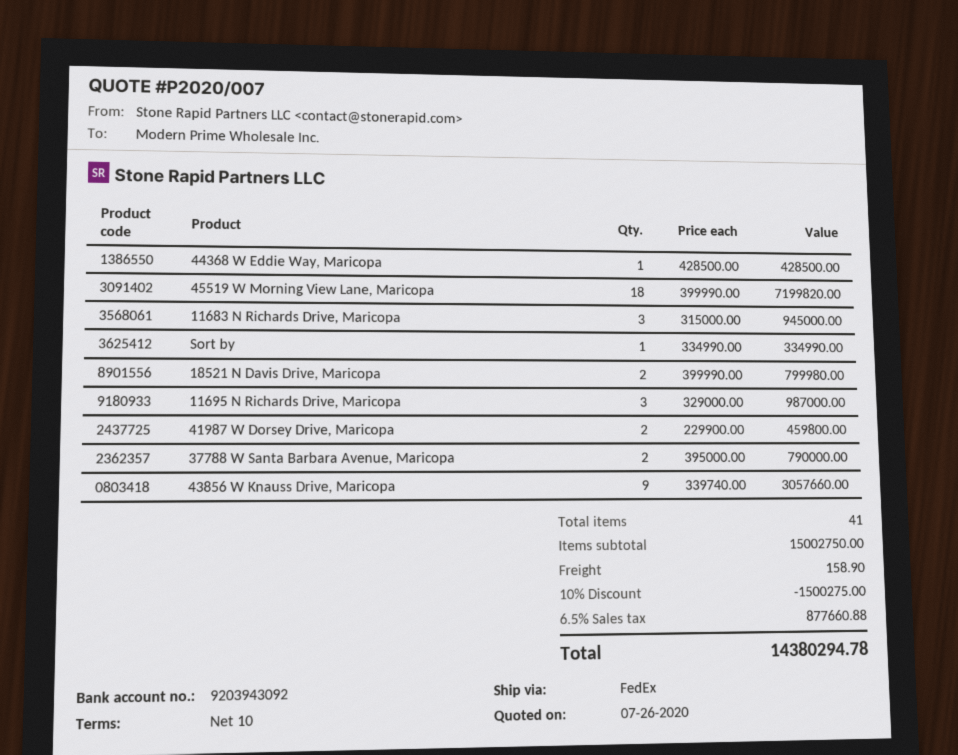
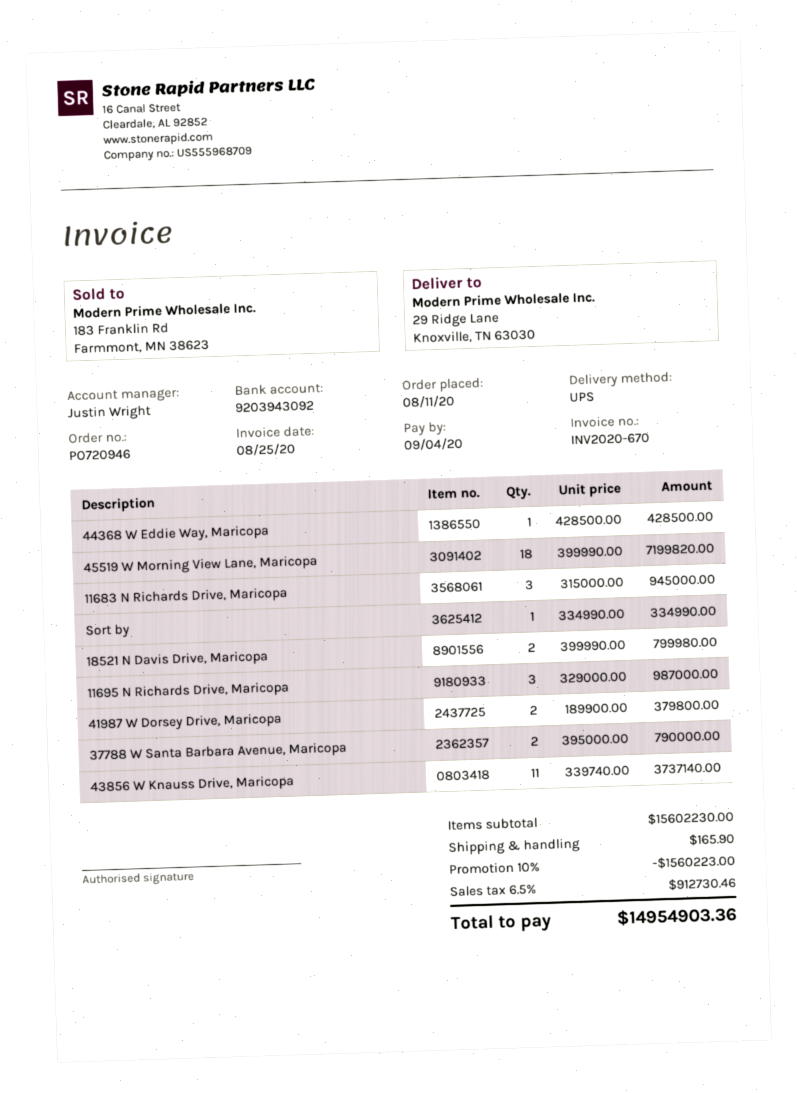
shipping method: FedEx -> UPS
41987 W Dorsey Drive, Maricopa: 2 x 229900.00 = 459800.00 -> 2 x 189900.00 = 379800.00
43856 W Knauss Drive, Maricopa: 9 x 339740.00 = 3057660.00 -> 11 x 339740.00 = 3737140.00
subtotal: 15002750.00 -> 15602230.00
discount: 10% = 1500275.00 -> 10% = 1560223.00
shipping: 158.90 -> 165.90
tax: 6.5% = 877660.88 -> 6.5% = 912730.46
total: 14380294.78 -> 14954903.36

